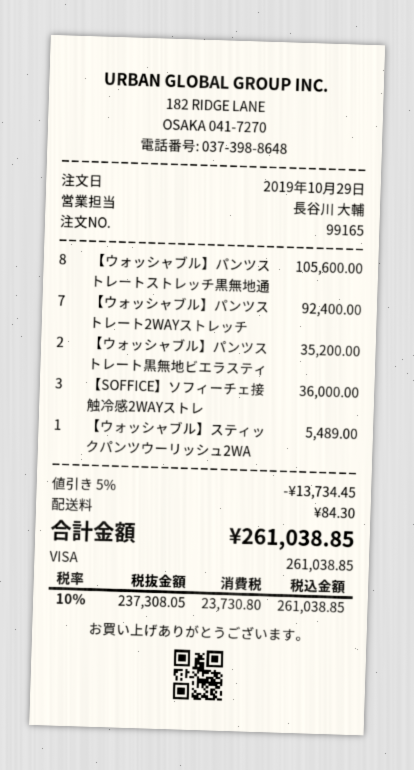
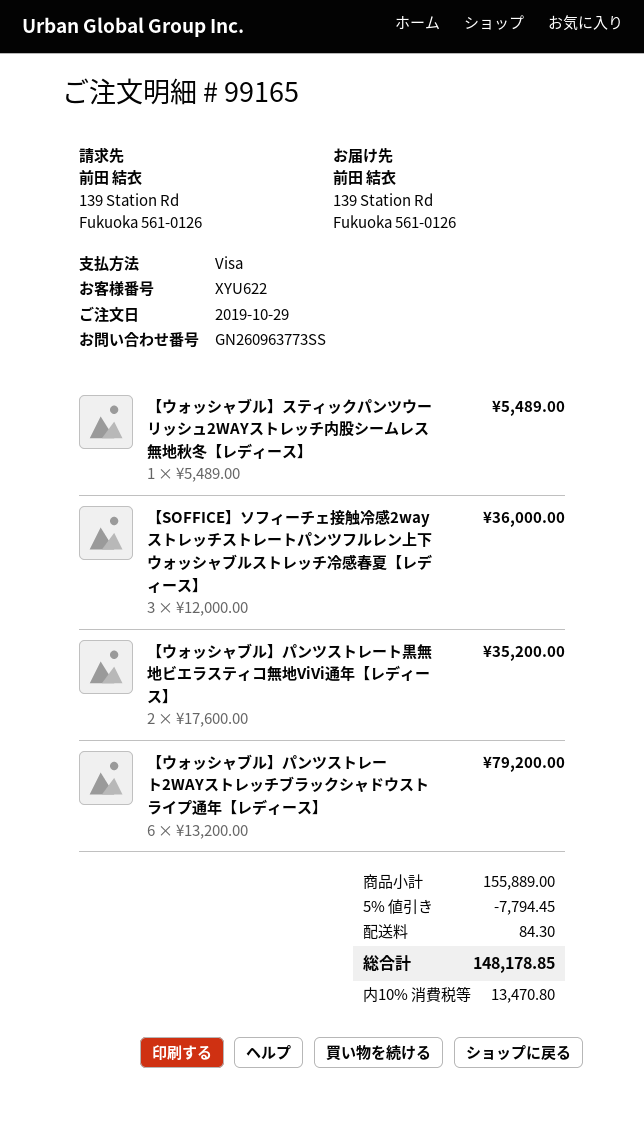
【ウォッシャブル】パンツストレートストレッチ黒無地通: 8 for 105600.00 -> none
【ウォッシャブル】パンツストレート2WAYストレッチ: 7 for 92400.00 -> 6 for 79200.00
discount: 5% = 13734.45 -> 5% = 7794.45
tax: 10% = 23730.80 -> 10% = 13470.80
total: 261038.85 -> 148178.85

